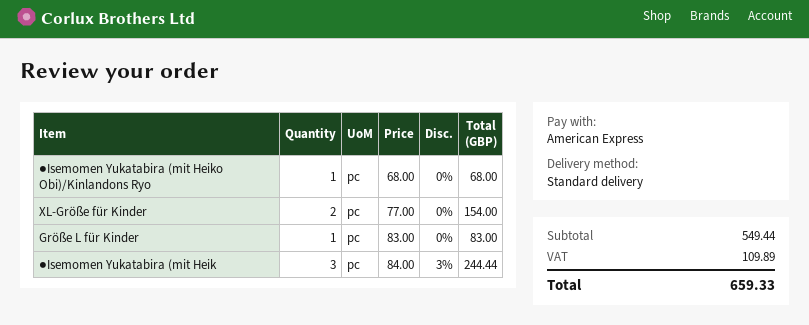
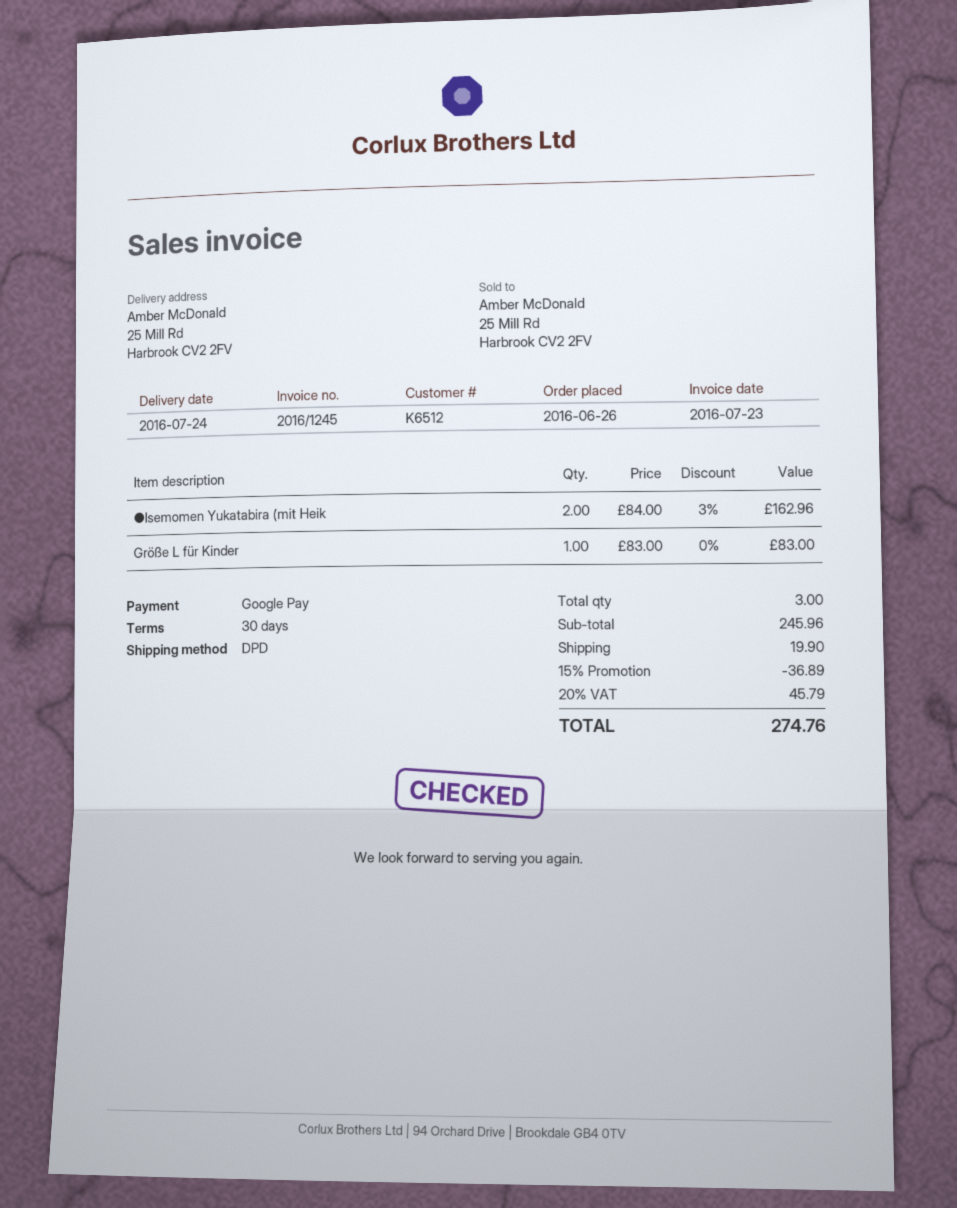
payment method: American Express -> Google Pay
shipping method: standard -> DPD
●Isemomen Yukatabira (mit Heiko Obi)/Kinlandons Ryo: 1 x 68.00 = 68.00 -> none
XL-Größe für Kinder: 2 x 77.00 = 154.00 -> none
●Isemomen Yukatabira (mit Heik: 3 x 84.00 - 3% = 244.44 -> 2 x 84.00 - 3% = 162.96
subtotal: 549.44 -> 245.96
discount: none -> 15% = 36.89
shipping: none -> 19.90
tax: 109.89 -> 45.79
total: 659.33 -> 274.76

